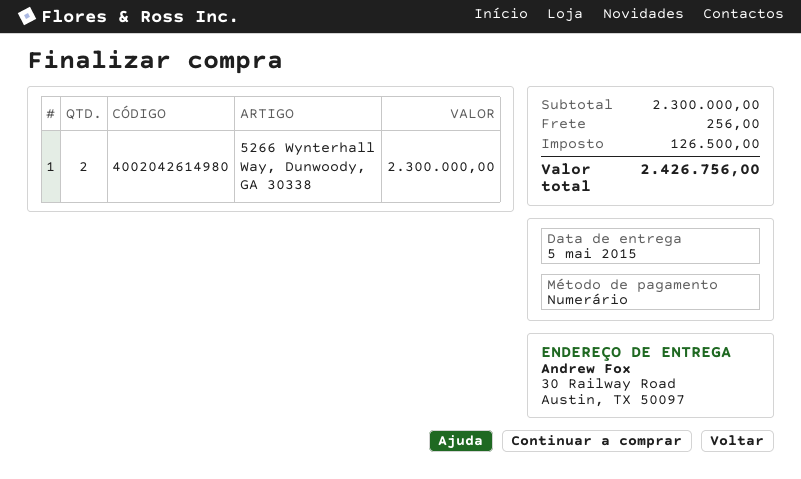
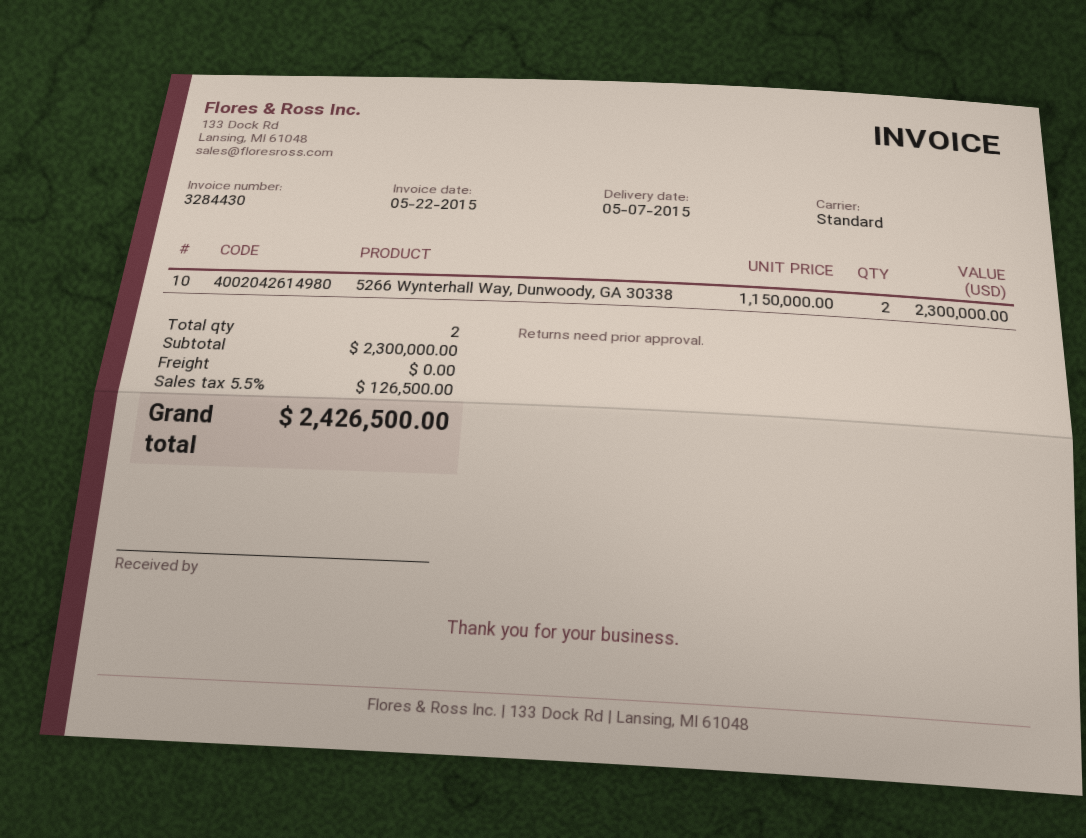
delivery date: 2015-05-05 -> 2015-05-07
shipping: 256.00 -> 0.00
total: 2426756.00 -> 2426500.00

